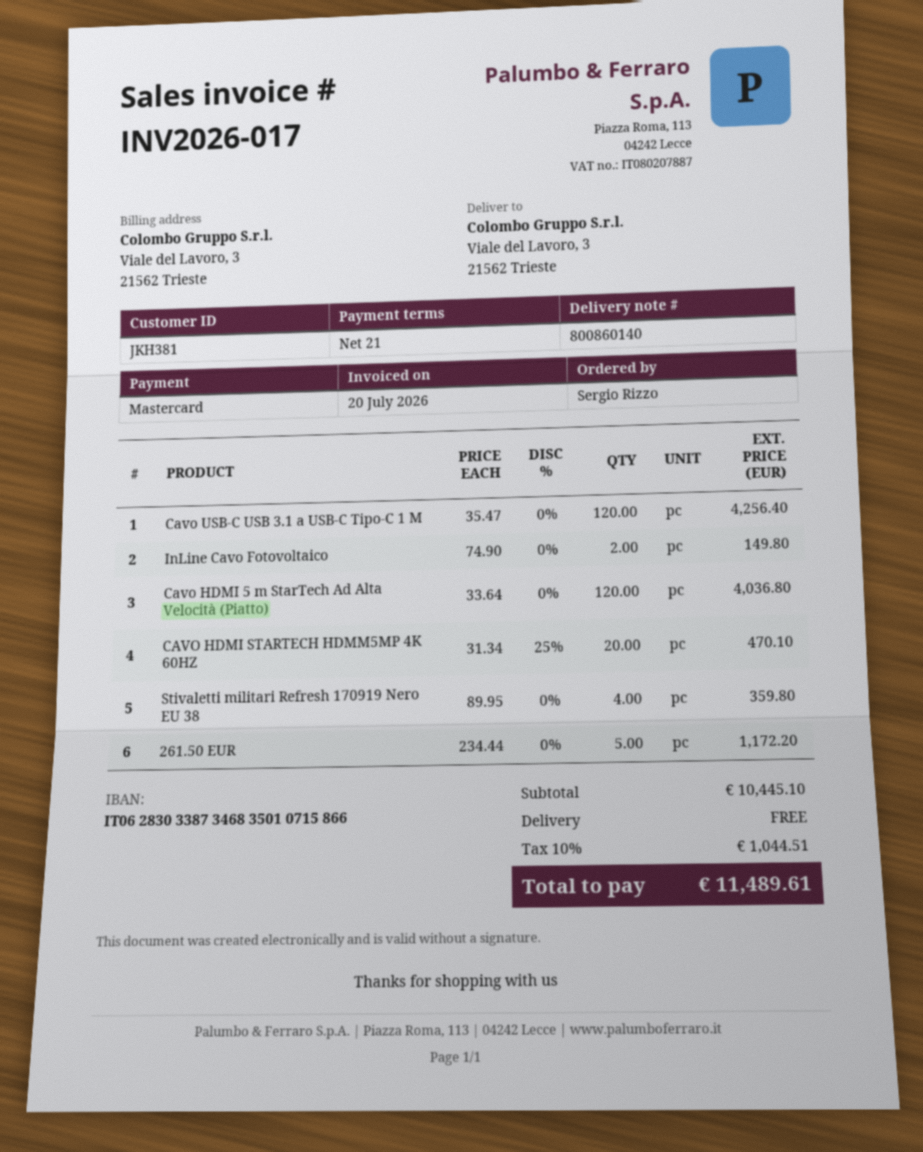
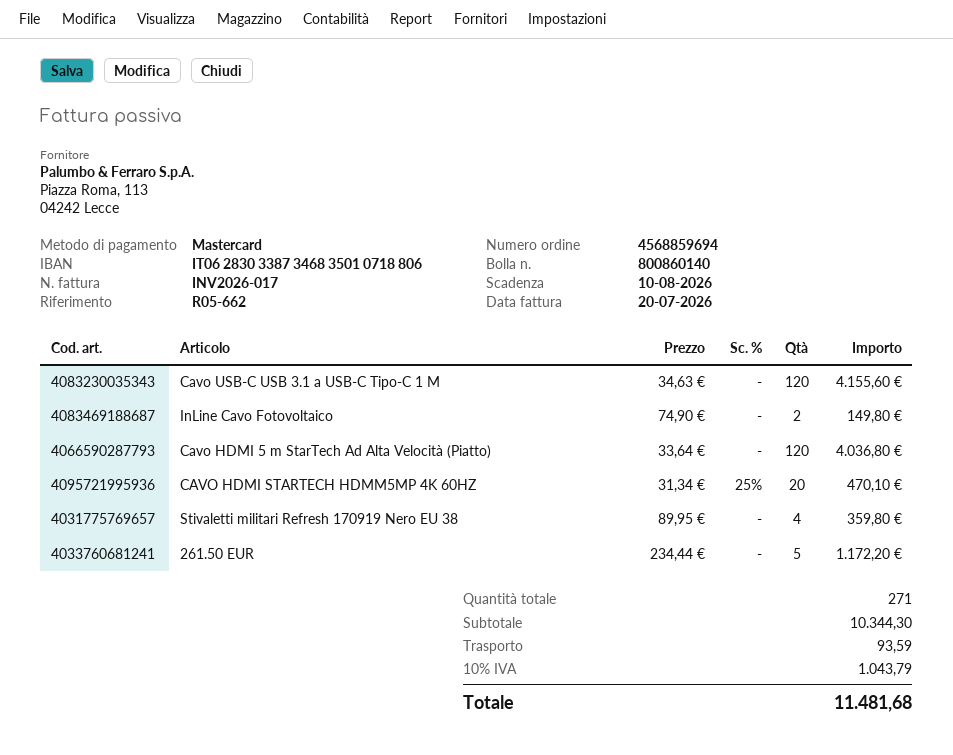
bank account: IT0628303387346835010715866 -> IT0628303387346835010718806
Cavo USB-C USB 3.1 a USB-C Tipo-C 1 M: 120 x 35.47 = 4256.40 -> 120 x 34.63 = 4155.60
subtotal: 10445.10 -> 10344.30
shipping: 0.00 -> 93.59
tax: 10% = 1044.51 -> 10% = 1043.79
total: 11489.61 -> 11481.68

